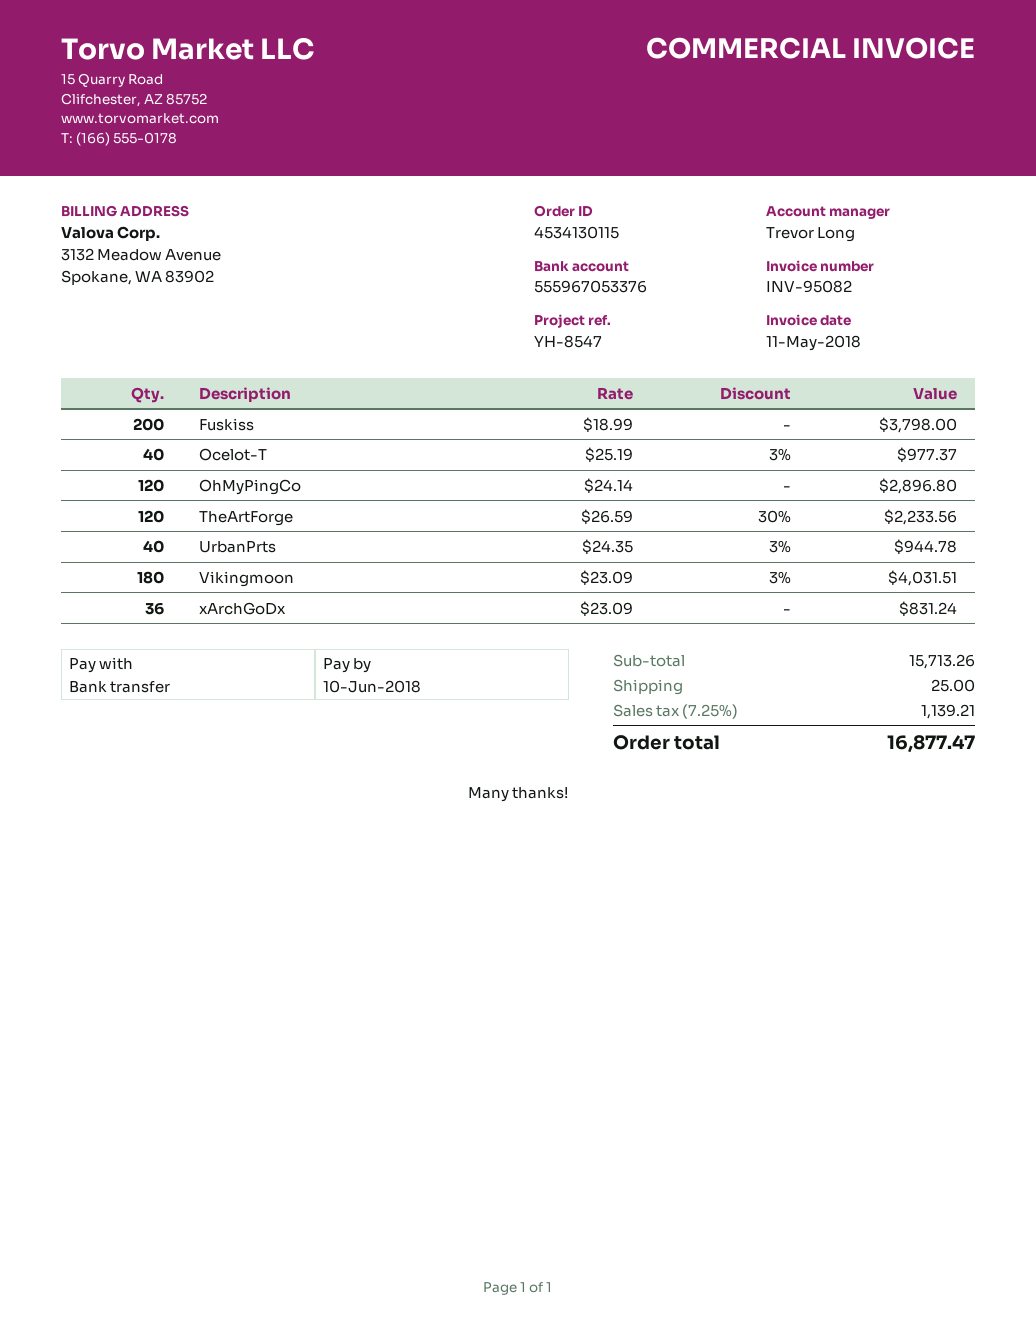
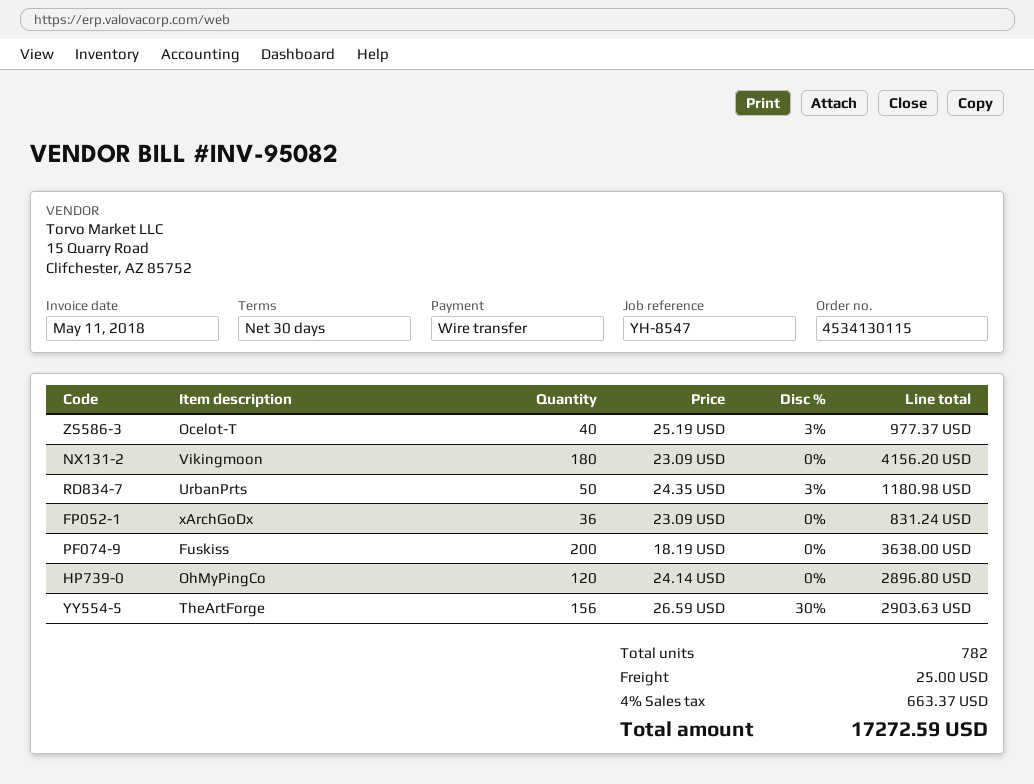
Fuskiss: 200 x 18.99 = 3798.00 -> 200 x 18.19 = 3638.00
TheArtForge: 120 x 26.59 - 30% = 2233.56 -> 156 x 26.59 - 30% = 2903.63
UrbanPrts: 40 x 24.35 - 3% = 944.78 -> 50 x 24.35 - 3% = 1180.98
Vikingmoon: 180 x 23.09 - 3% = 4031.51 -> 180 x 23.09 = 4156.20
tax: 7.25% = 1139.21 -> 4% = 663.37
total: 16877.47 -> 17272.59

